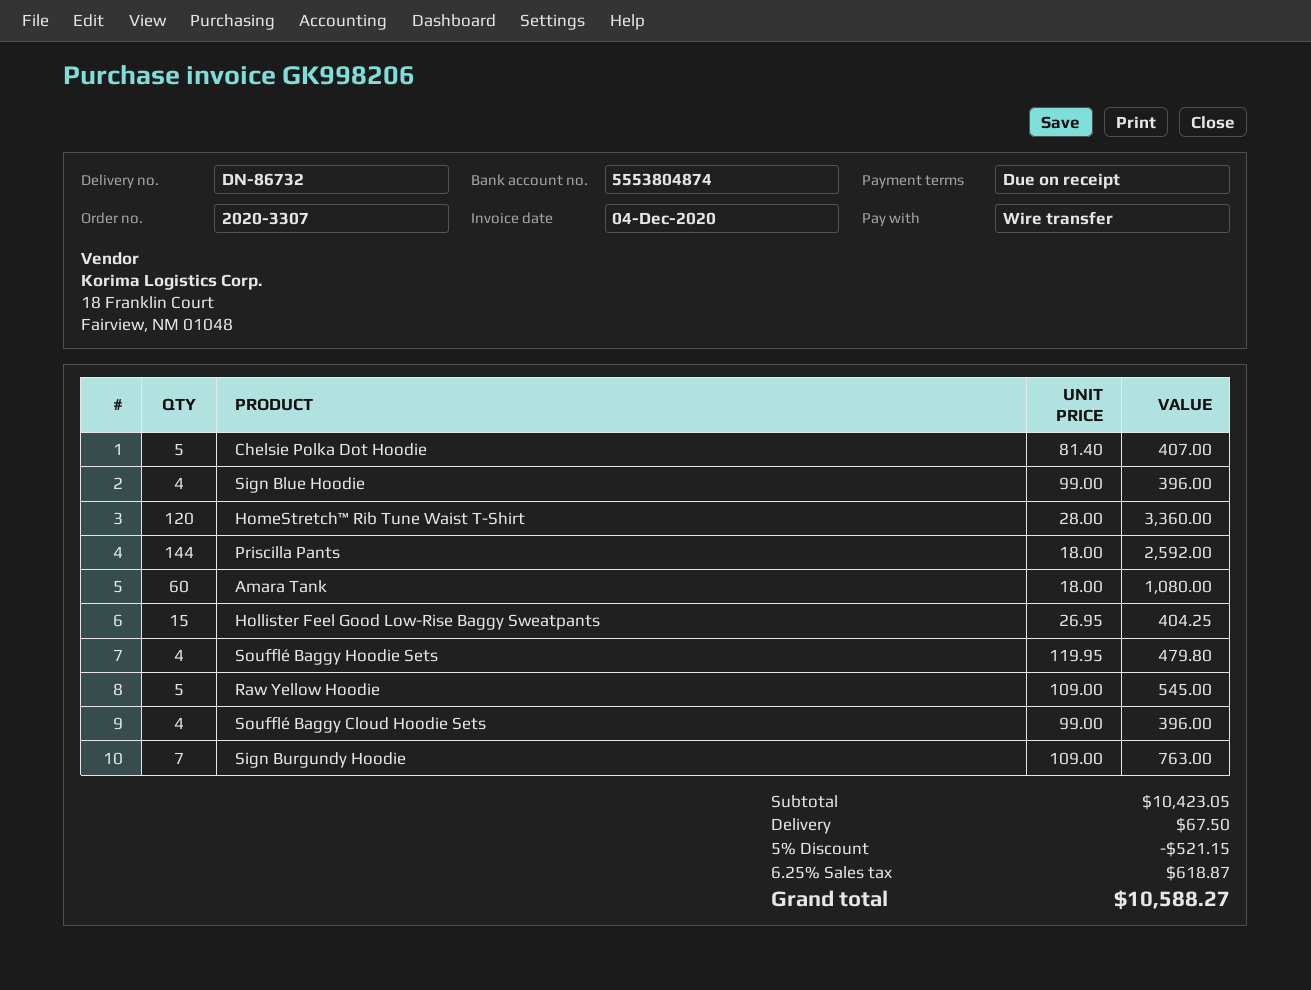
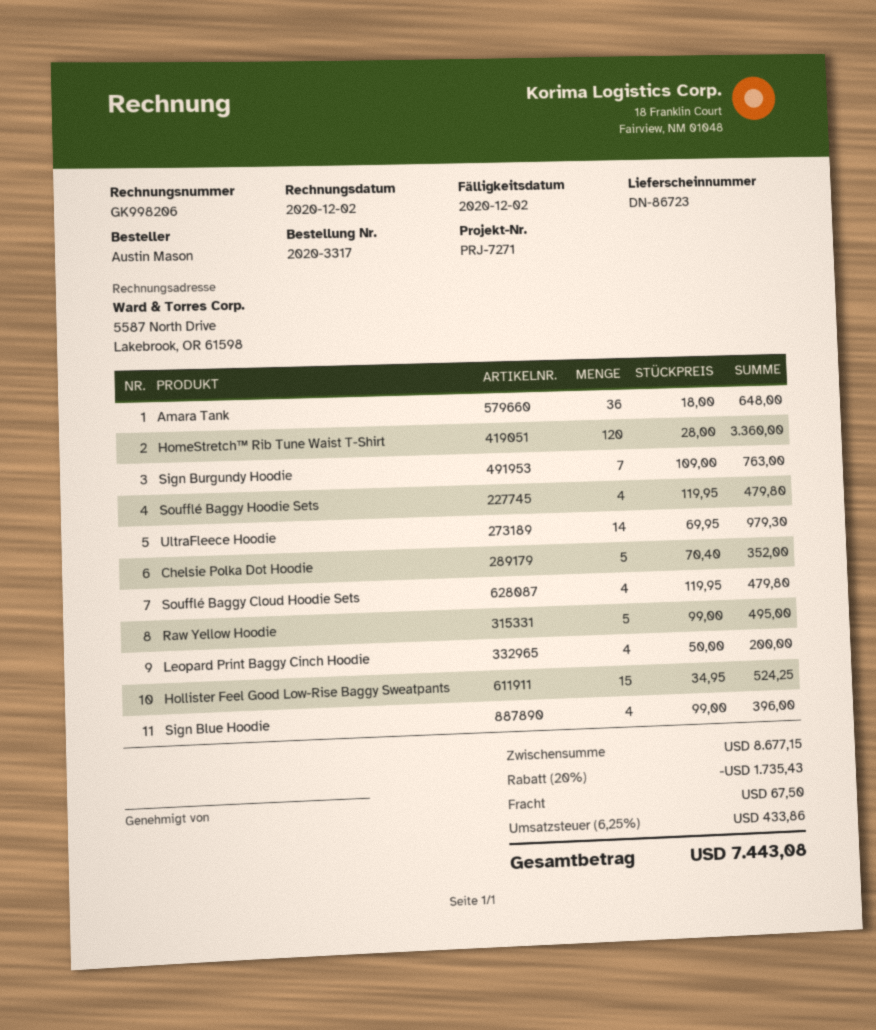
order number: 2020-3307 -> 2020-3317
delivery note number: DN-86732 -> DN-86723
invoice date: 2020-12-04 -> 2020-12-02
Chelsie Polka Dot Hoodie: 5 x 81.40 = 407.00 -> 5 x 70.40 = 352.00
Priscilla Pants: 144 x 18.00 = 2592.00 -> none
Amara Tank: 60 x 18.00 = 1080.00 -> 36 x 18.00 = 648.00
Hollister Feel Good Low-Rise Baggy Sweatpants: 15 x 26.95 = 404.25 -> 15 x 34.95 = 524.25
Raw Yellow Hoodie: 5 x 109.00 = 545.00 -> 5 x 99.00 = 495.00
Soufflé Baggy Cloud Hoodie Sets: 4 x 99.00 = 396.00 -> 4 x 119.95 = 479.80
UltraFleece Hoodie: none -> 14 x 69.95 = 979.30
Leopard Print Baggy Cinch Hoodie: none -> 4 x 50.00 = 200.00
subtotal: 10423.05 -> 8677.15
discount: 5% = 521.15 -> 20% = 1735.43
tax: 6.25% = 618.87 -> 6.25% = 433.86
total: 10588.27 -> 7443.08

